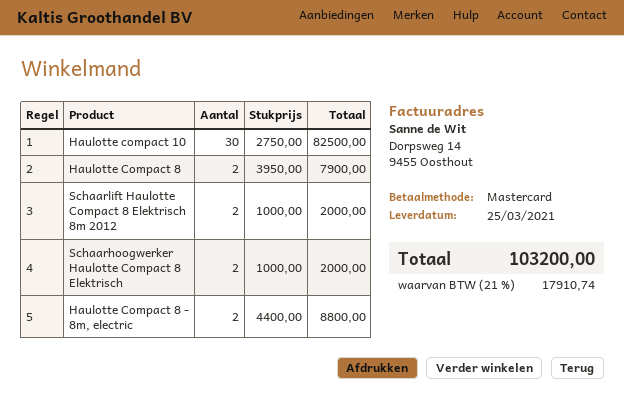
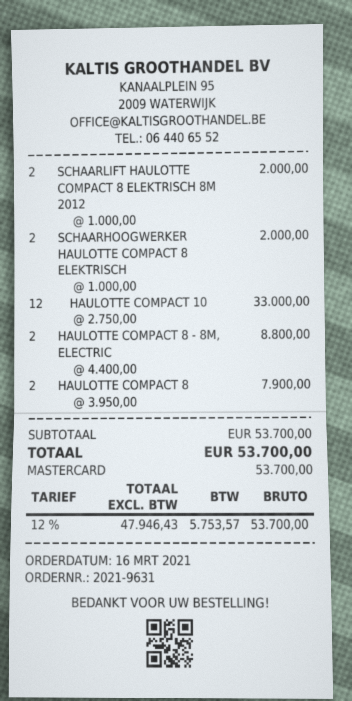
Haulotte compact 10: 30 x 2750.00 = 82500.00 -> 12 x 2750.00 = 33000.00
tax: 21% = 17910.74 -> 12% = 5753.57
total: 103200.00 -> 53700.00

